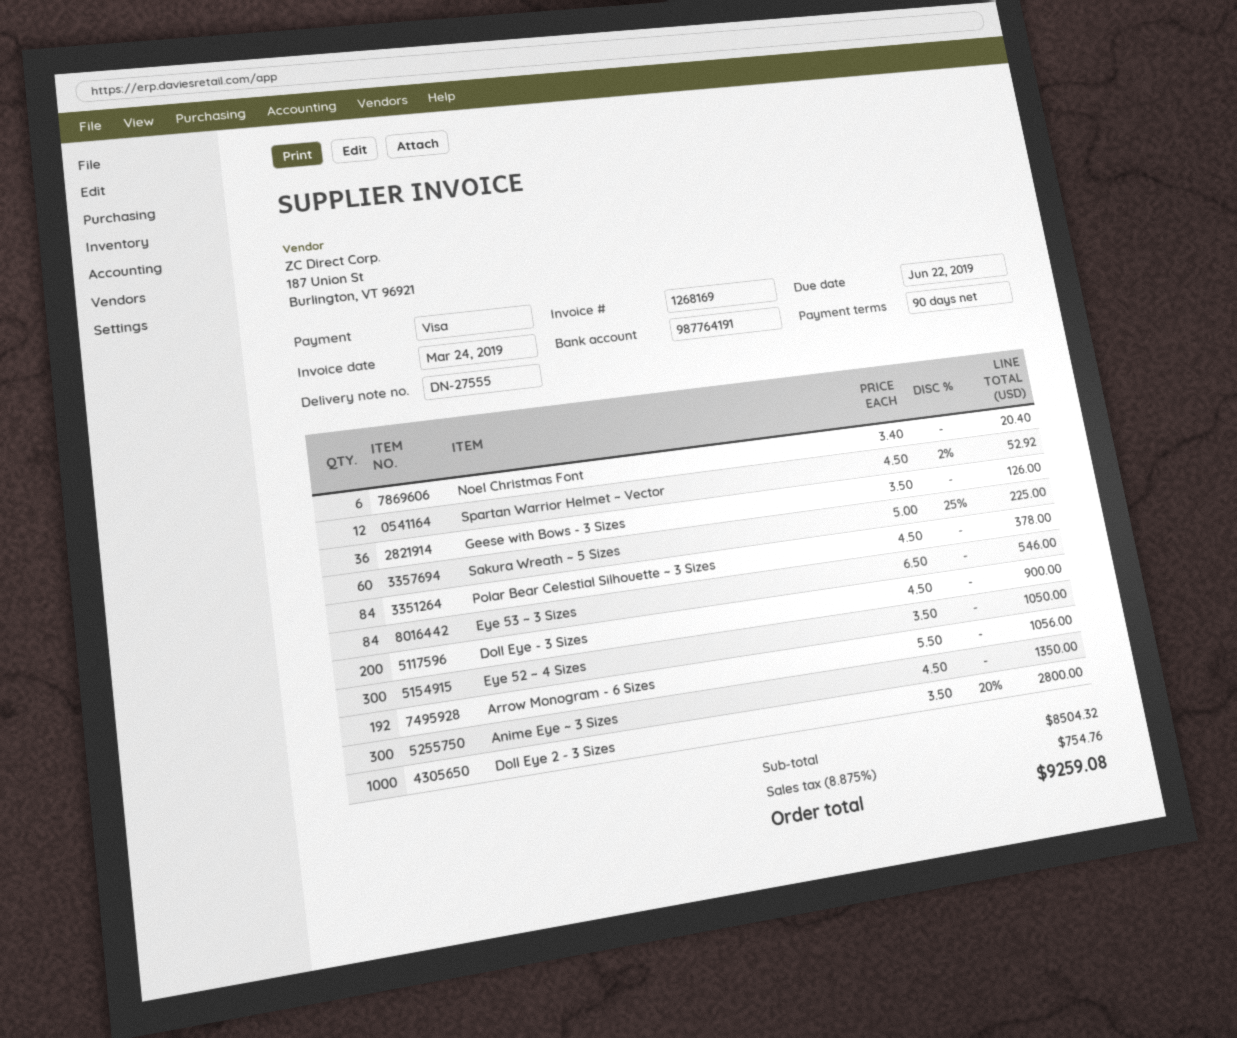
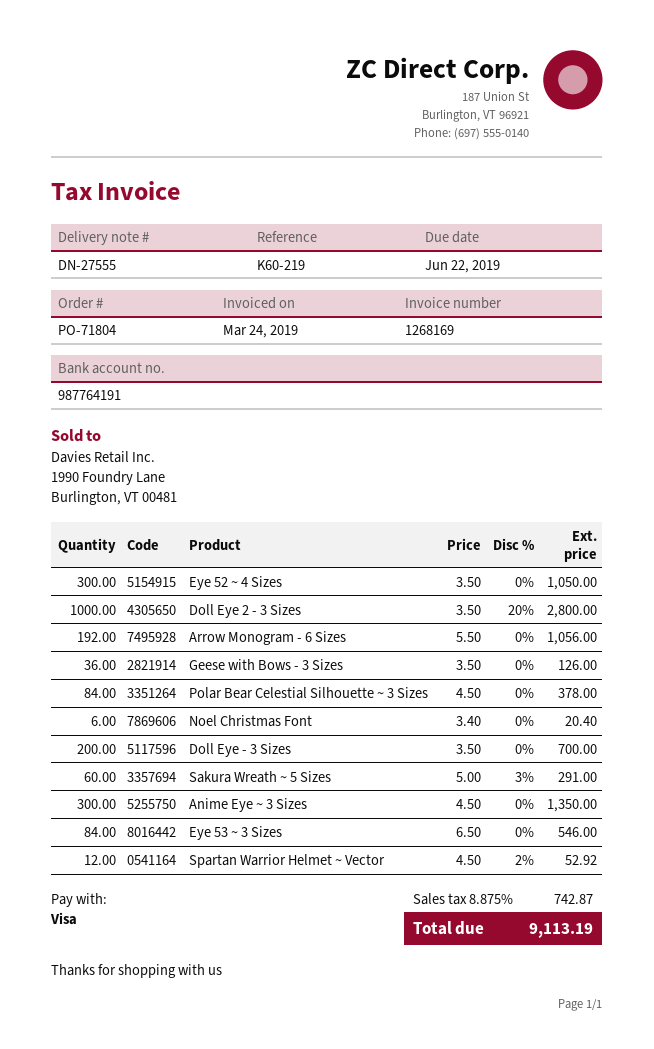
Sakura Wreath ~ 5 Sizes: 60 x 5.00 - 25% = 225.00 -> 60 x 5.00 - 3% = 291.00
Doll Eye - 3 Sizes: 200 x 4.50 = 900.00 -> 200 x 3.50 = 700.00
tax: 8.875% = 754.76 -> 8.875% = 742.87
total: 9259.08 -> 9113.19

